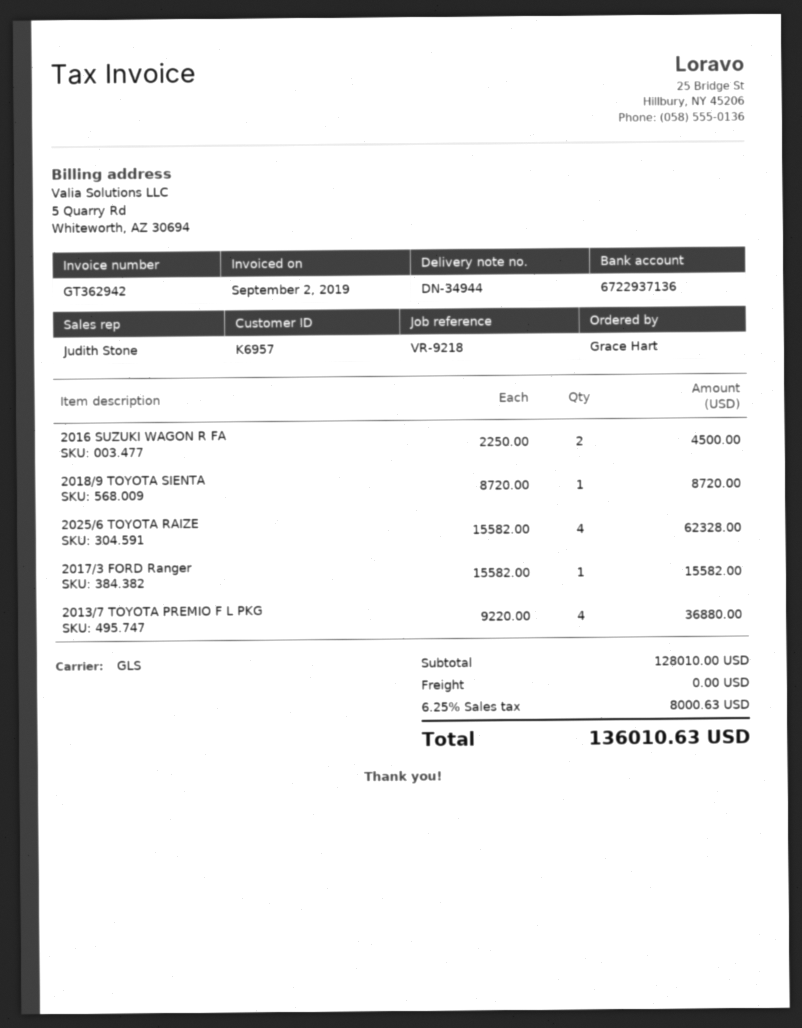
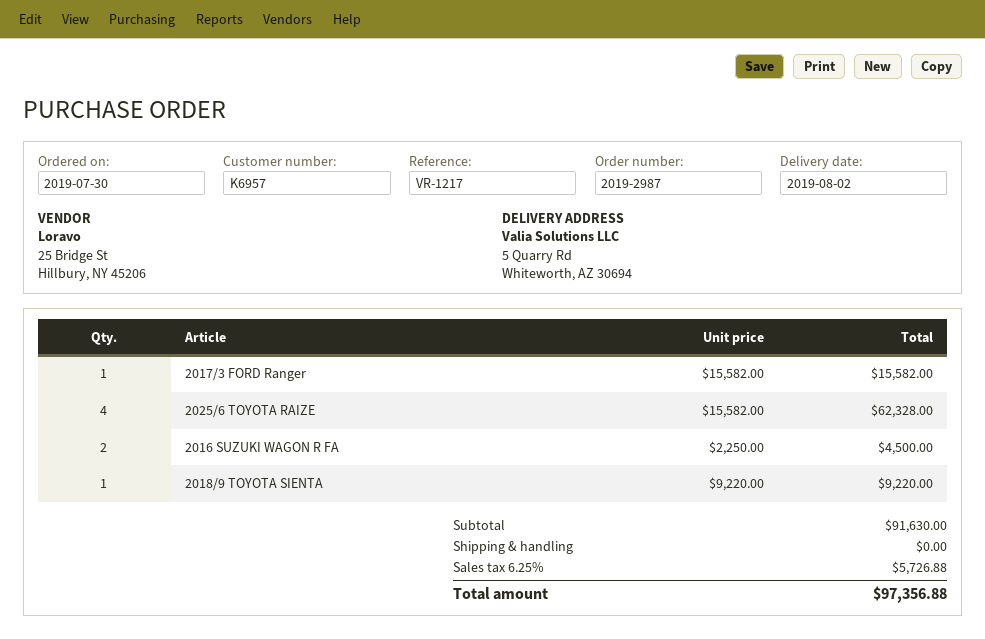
reference: VR-9218 -> VR-1217
2018/9 TOYOTA SIENTA: 1 x 8720.00 = 8720.00 -> 1 x 9220.00 = 9220.00
2013/7 TOYOTA PREMIO F L PKG: 4 x 9220.00 = 36880.00 -> none
subtotal: 128010.00 -> 91630.00
tax: 6.25% = 8000.63 -> 6.25% = 5726.88
total: 136010.63 -> 97356.88

